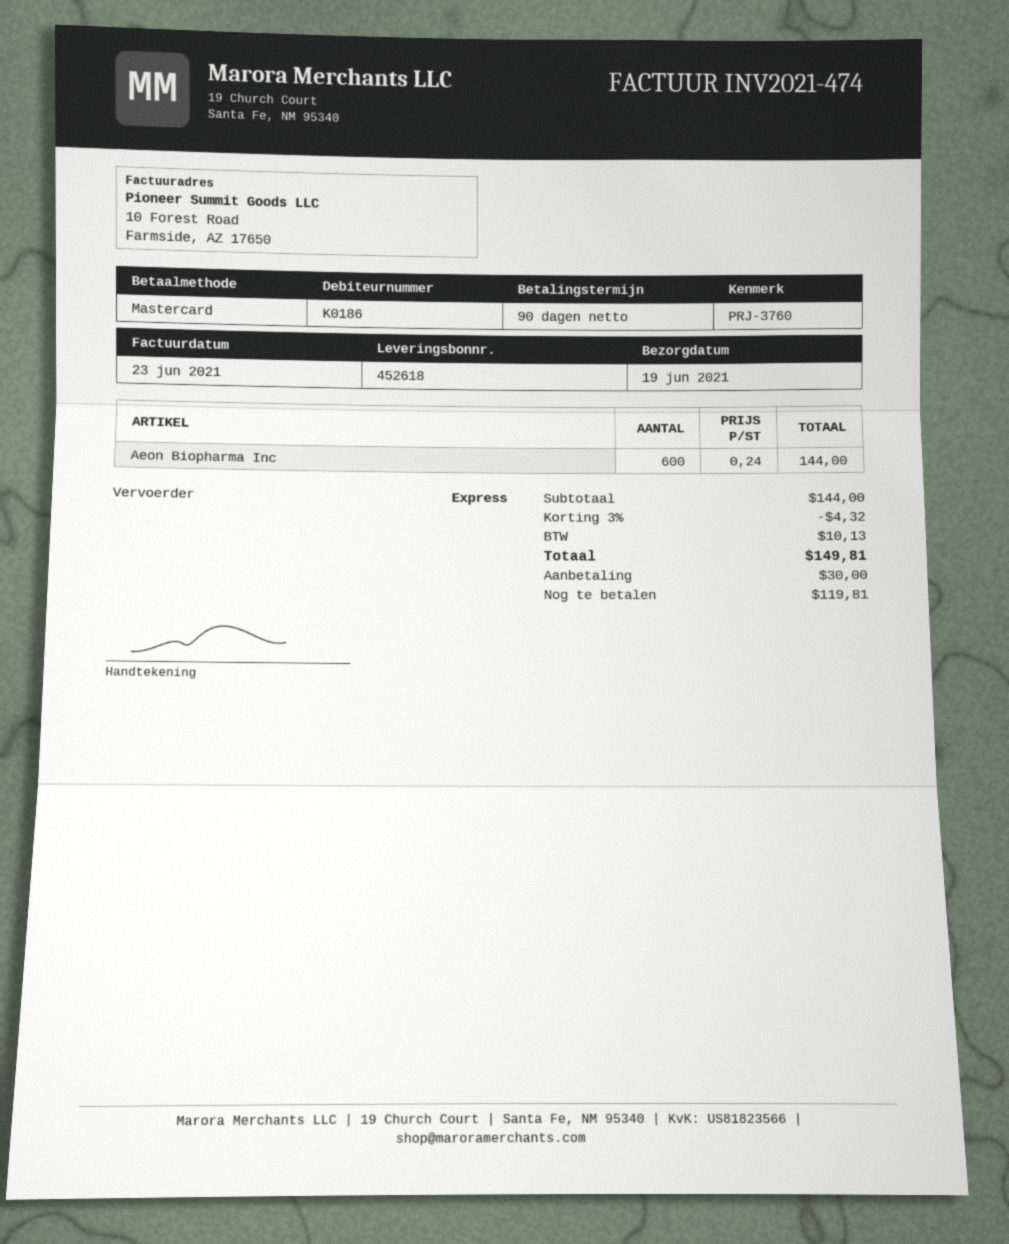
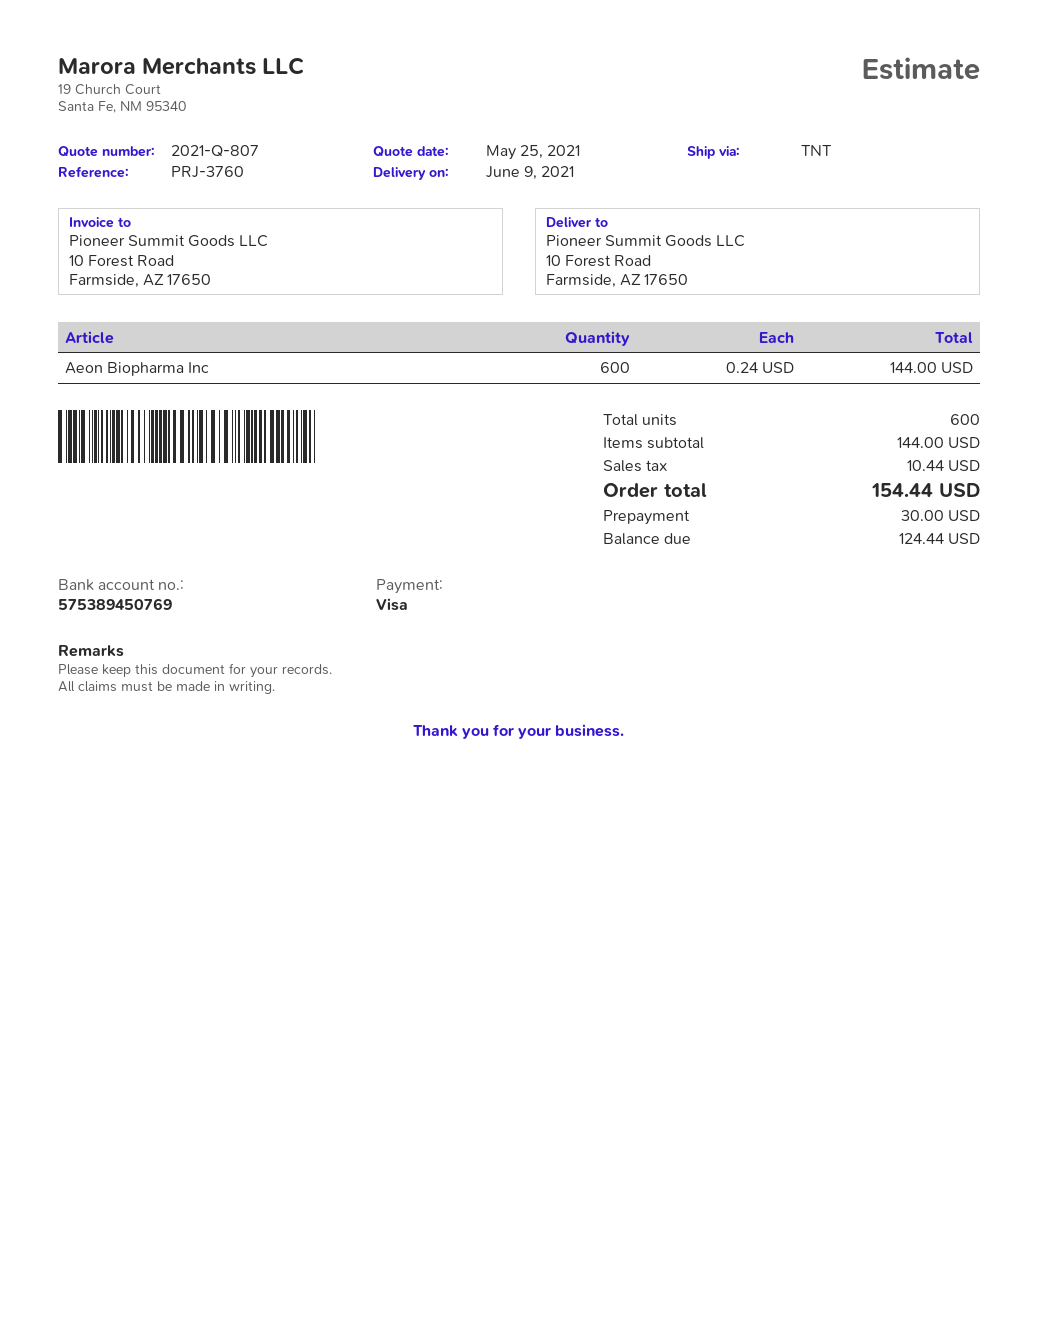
delivery date: 2021-06-19 -> 2021-06-09
payment method: Mastercard -> Visa
shipping method: express -> TNT
discount: 3% = 4.32 -> none
tax: 10.13 -> 10.44
total: 149.81 -> 154.44
balance: 119.81 -> 124.44

